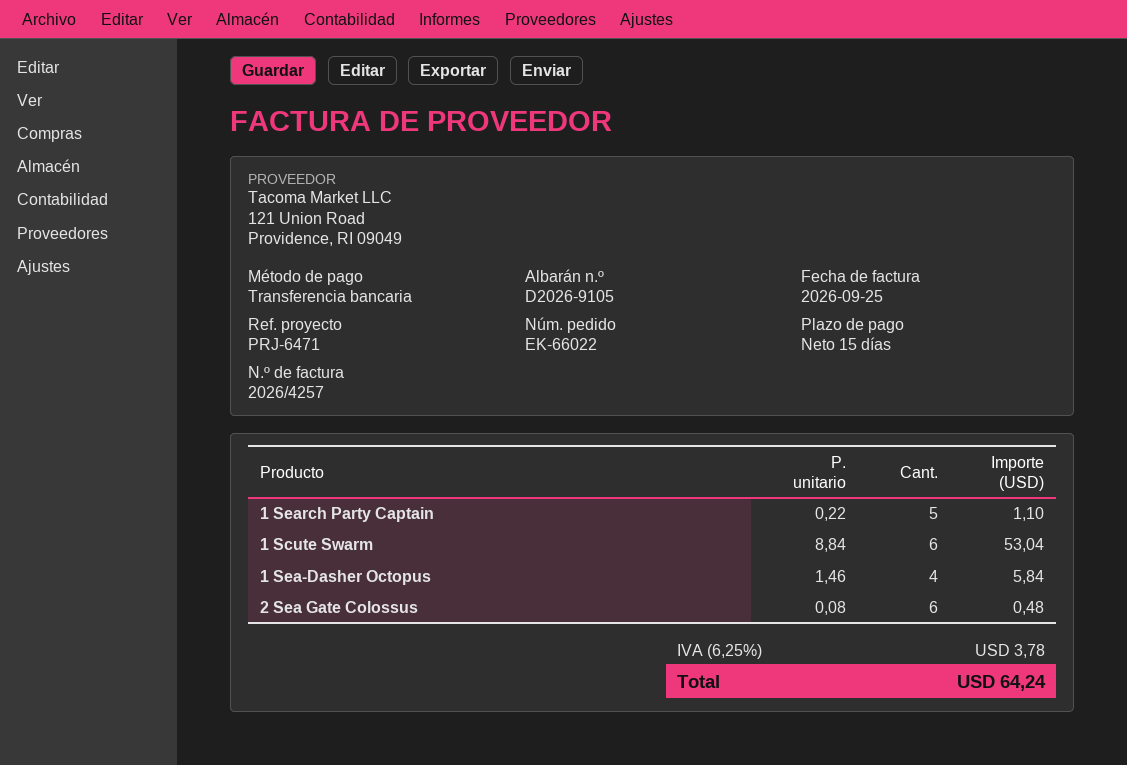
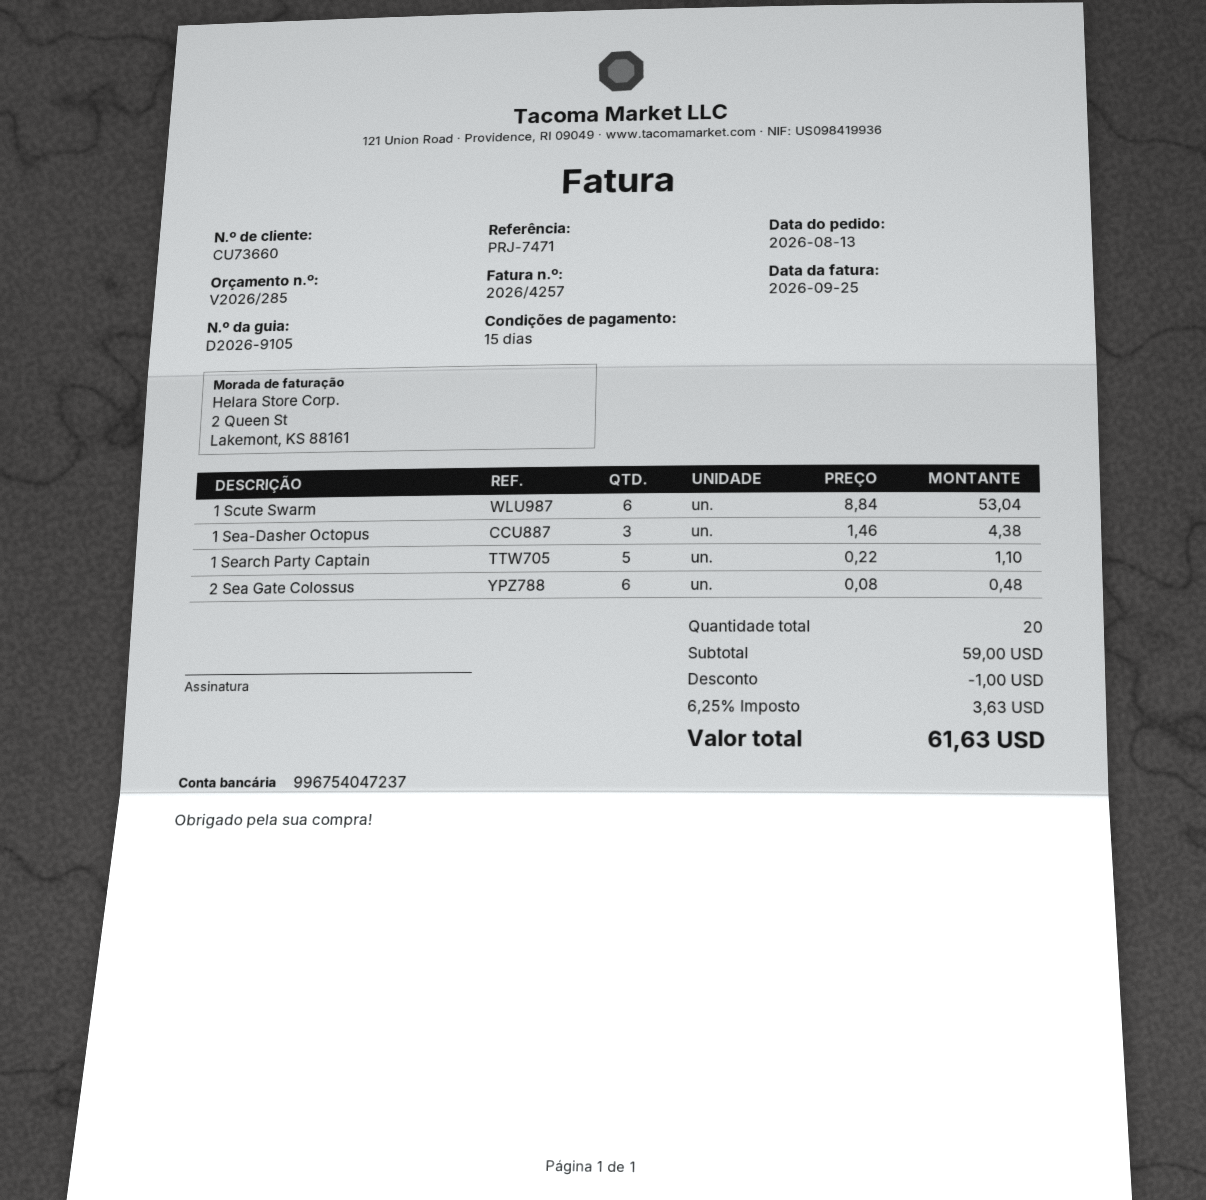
reference: PRJ-6471 -> PRJ-7471
1 Sea-Dasher Octopus: 4 x 1.46 = 5.84 -> 3 x 1.46 = 4.38
discount: none -> 1.00
tax: 6.25% = 3.78 -> 6.25% = 3.63
total: 64.24 -> 61.63

